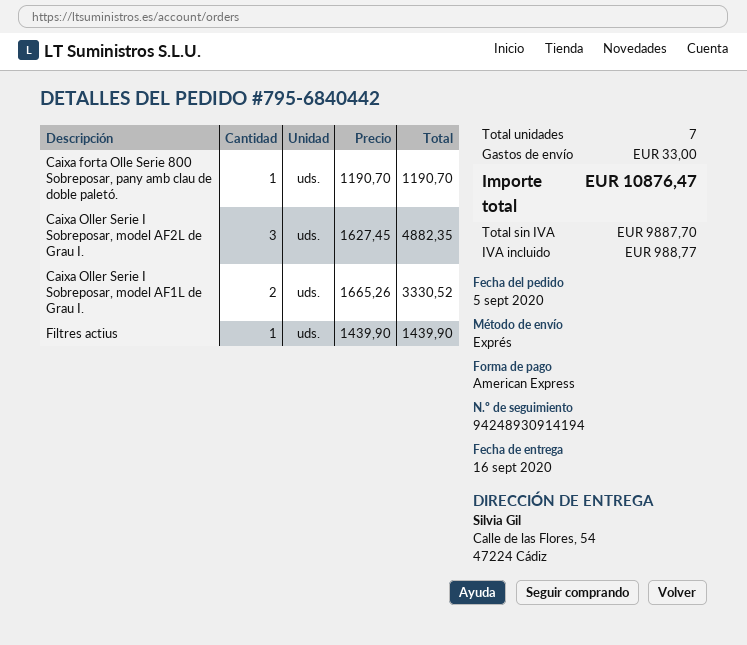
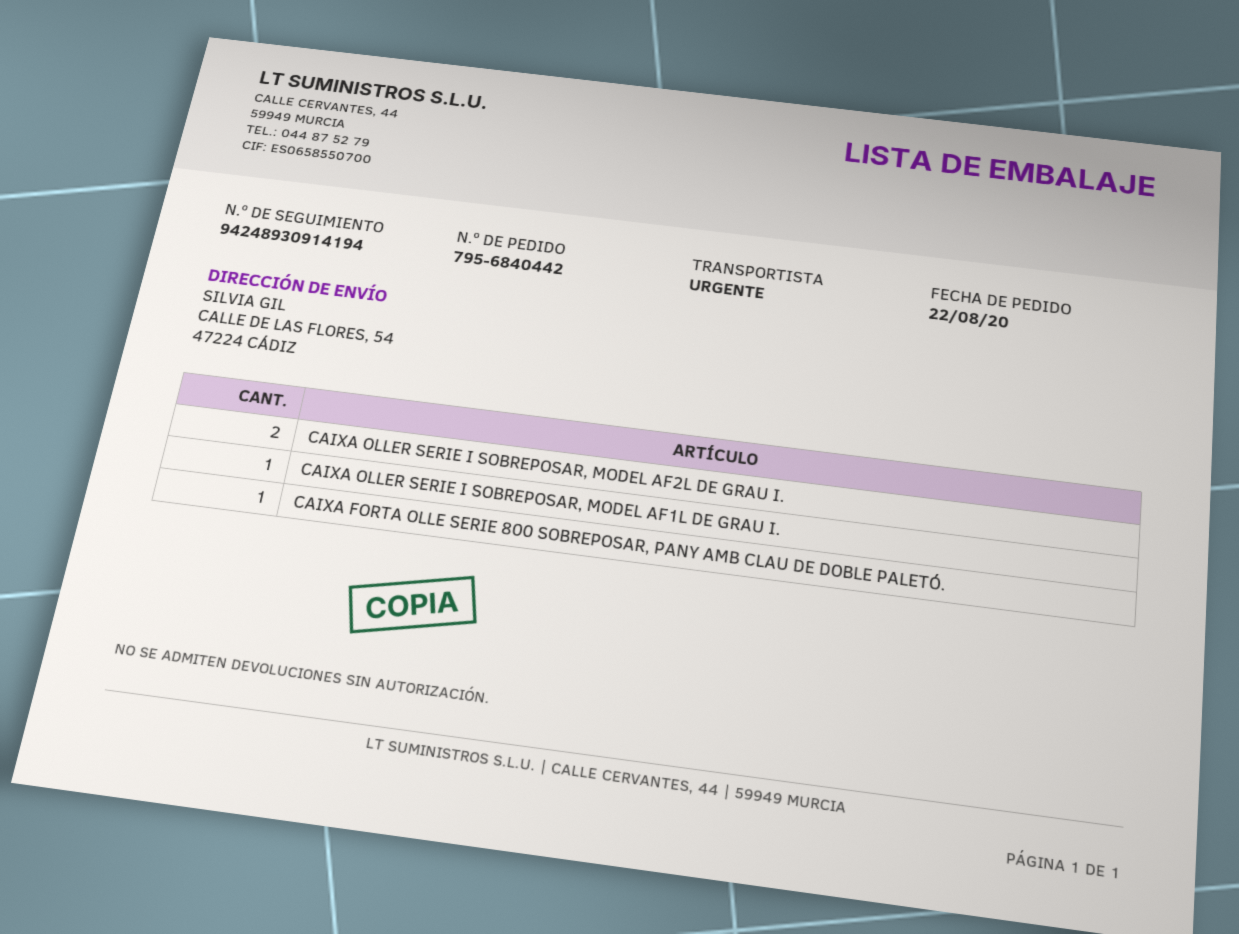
order date: 2020-09-05 -> 2020-08-22
Caixa Oller Serie I Sobreposar, model AF2L de Grau I.: 3 -> 2
Caixa Oller Serie I Sobreposar, model AF1L de Grau I.: 2 -> 1
Filtres actius: 1 -> none

